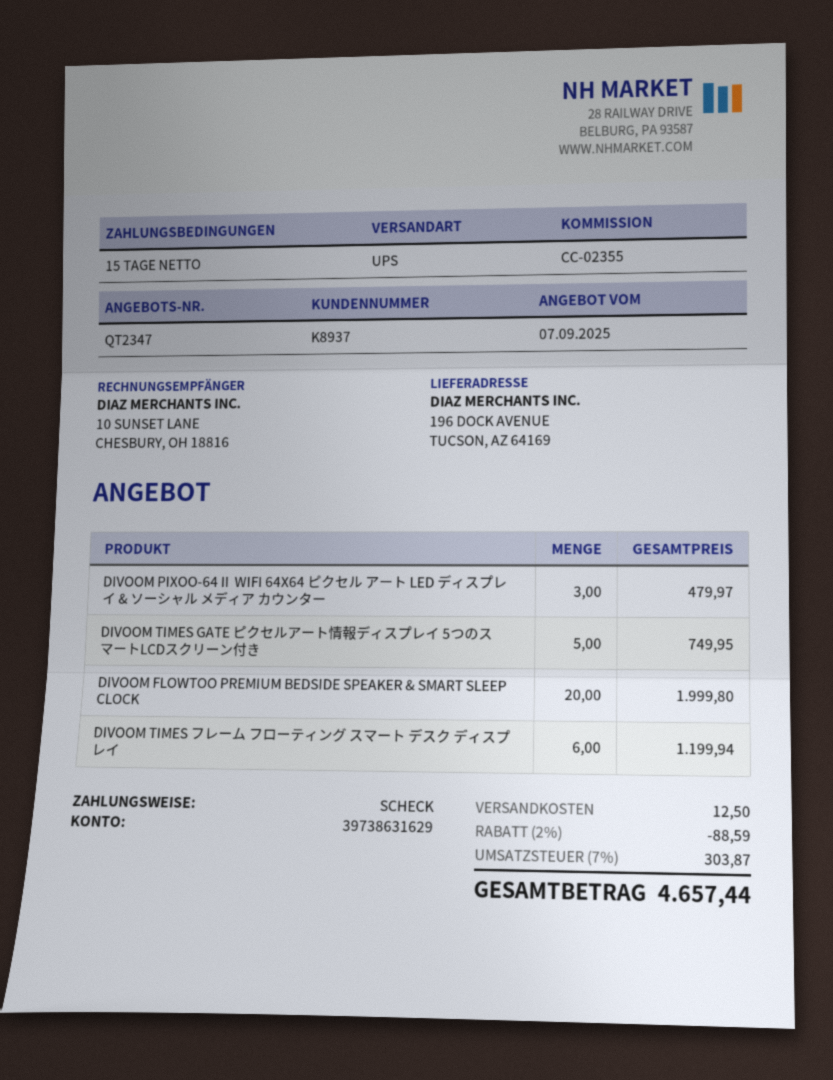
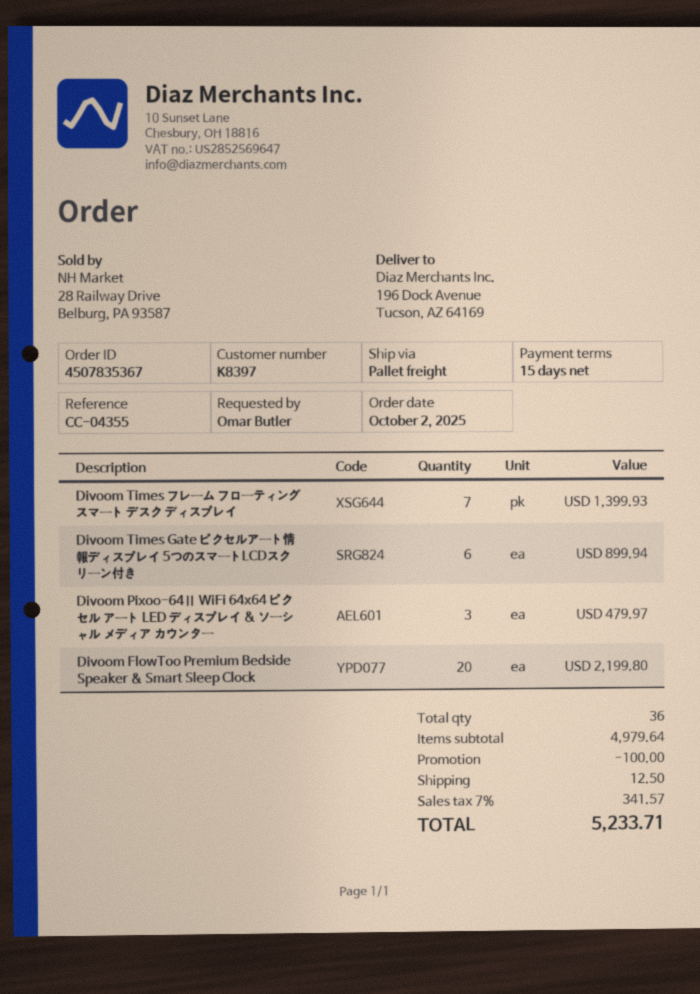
customer number: K8937 -> K8397
reference: CC-02355 -> CC-04355
shipping method: UPS -> pallet freight
DIVOOM TIMES GATE ピクセルアート情報ディスプレイ 5つのスマートLCDスクリーン付き: 5 for 749.95 -> 6 for 899.94
DIVOOM FLOWTOO PREMIUM BEDSIDE SPEAKER & SMART SLEEP CLOCK: 20 for 1999.80 -> 20 for 2199.80
DIVOOM TIMES フレーム フローティング スマート デスク ディスプレイ: 6 for 1199.94 -> 7 for 1399.93
discount: 88.59 -> 100.00
tax: 7% = 303.87 -> 7% = 341.57
total: 4657.44 -> 5233.71

